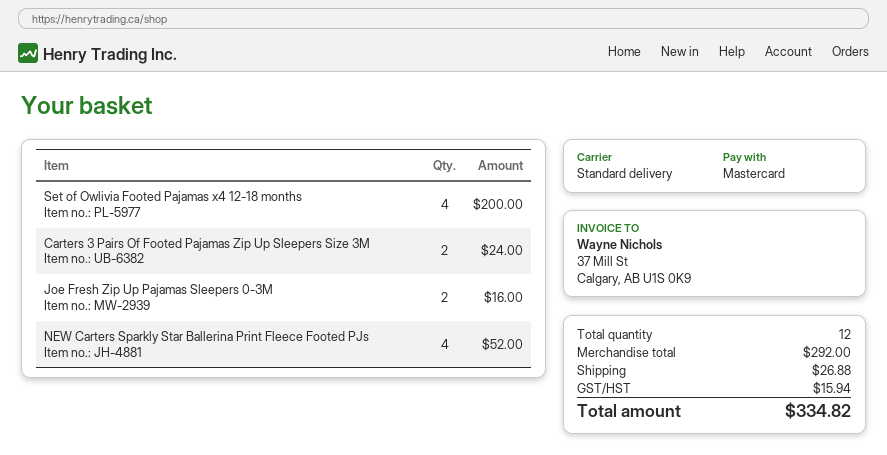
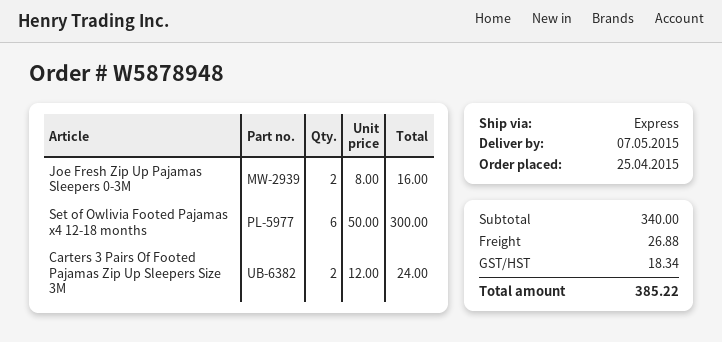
shipping method: standard -> express
Set of Owlivia Footed Pajamas x4 12-18 months: 4 for 200.00 -> 6 for 300.00
NEW Carters Sparkly Star Ballerina Print Fleece Footed PJs: 4 for 52.00 -> none
subtotal: 292.00 -> 340.00
tax: 15.94 -> 18.34
total: 334.82 -> 385.22

